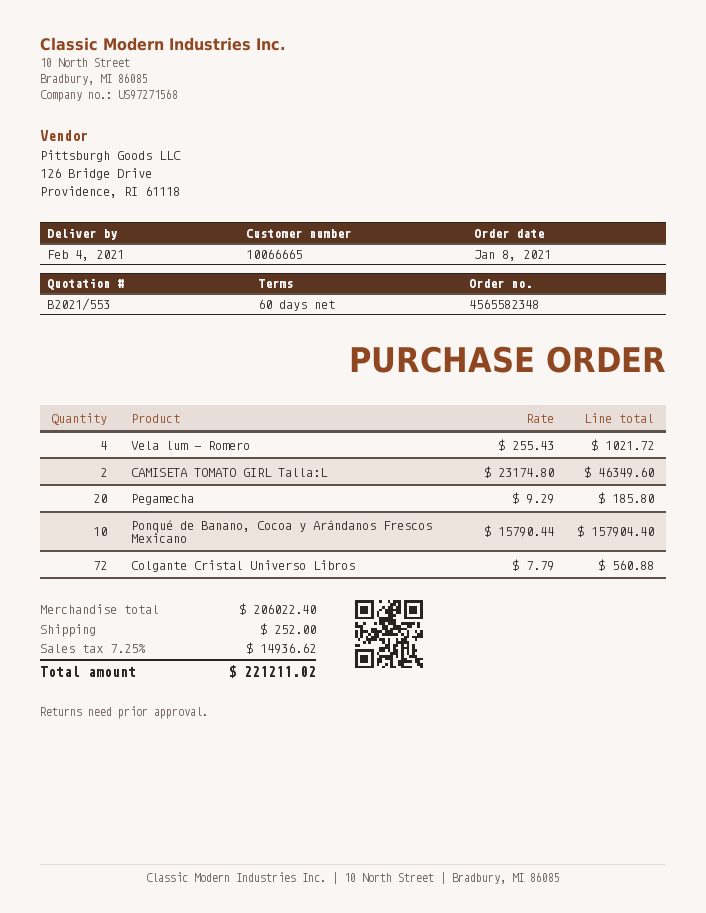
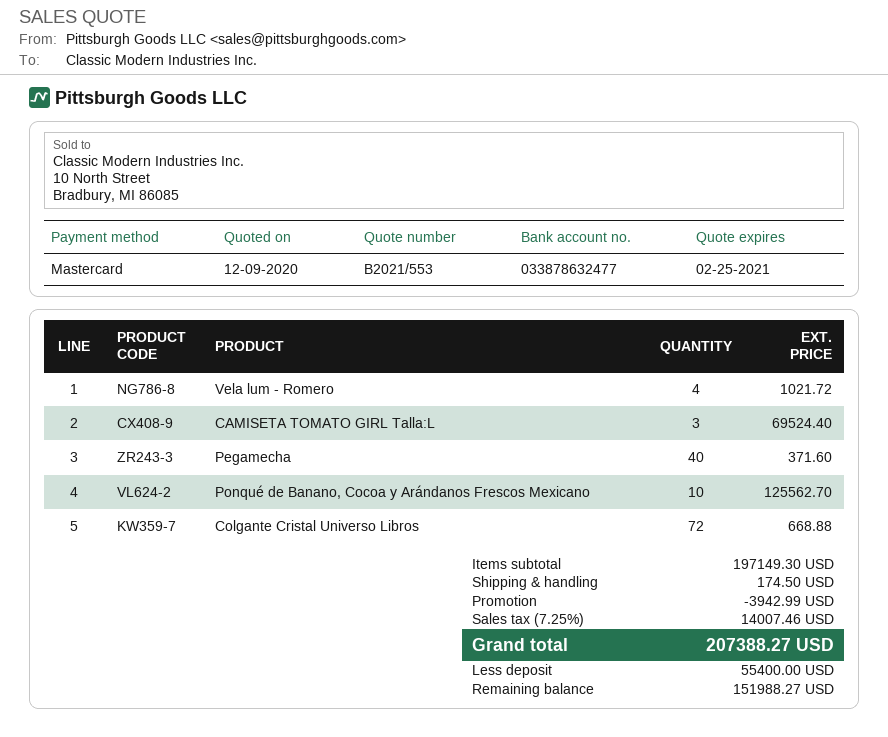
CAMISETA TOMATO GIRL Talla:L: 2 for 46349.60 -> 3 for 69524.40
Pegamecha: 20 for 185.80 -> 40 for 371.60
Ponqué de Banano, Cocoa y Arándanos Frescos Mexicano: 10 for 157904.40 -> 10 for 125562.70
Colgante Cristal Universo Libros: 72 for 560.88 -> 72 for 668.88
subtotal: 206022.40 -> 197149.30
discount: none -> 3942.99
shipping: 252.00 -> 174.50
tax: 7.25% = 14936.62 -> 7.25% = 14007.46
total: 221211.02 -> 207388.27

